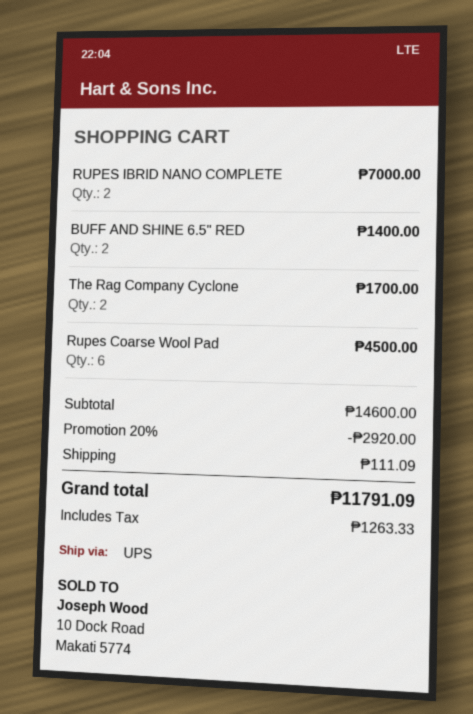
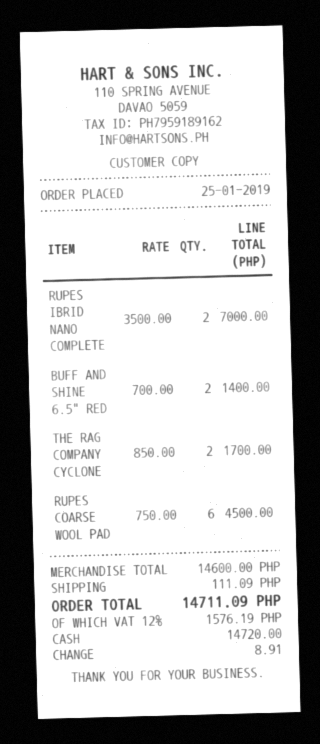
discount: 20% = 2920.00 -> none
tax: 1263.33 -> 1576.19
total: 11791.09 -> 14711.09

